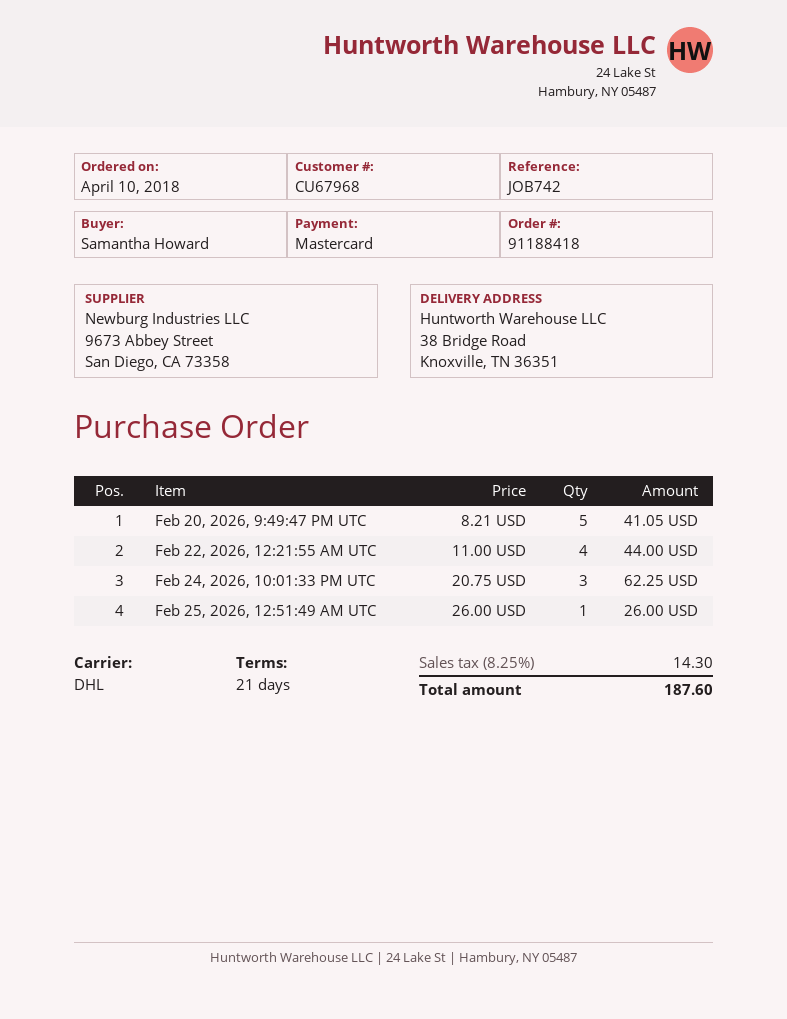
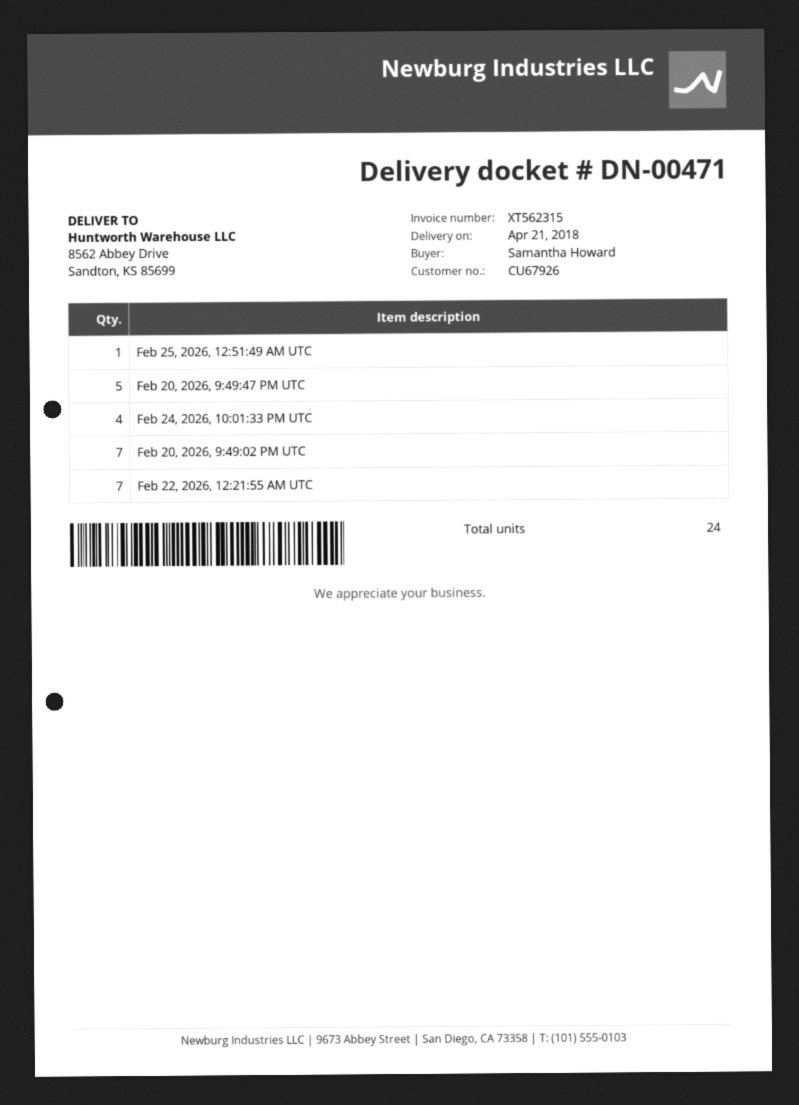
customer number: CU67968 -> CU67926
ship to: 38 Bridge Road, Knoxville, TN 36351 -> 8562 Abbey Drive, Sandton, KS 85699
Feb 22, 2026, 12:21:55 AM UTC: 4 -> 7
Feb 24, 2026, 10:01:33 PM UTC: 3 -> 4
Feb 20, 2026, 9:49:02 PM UTC: none -> 7

